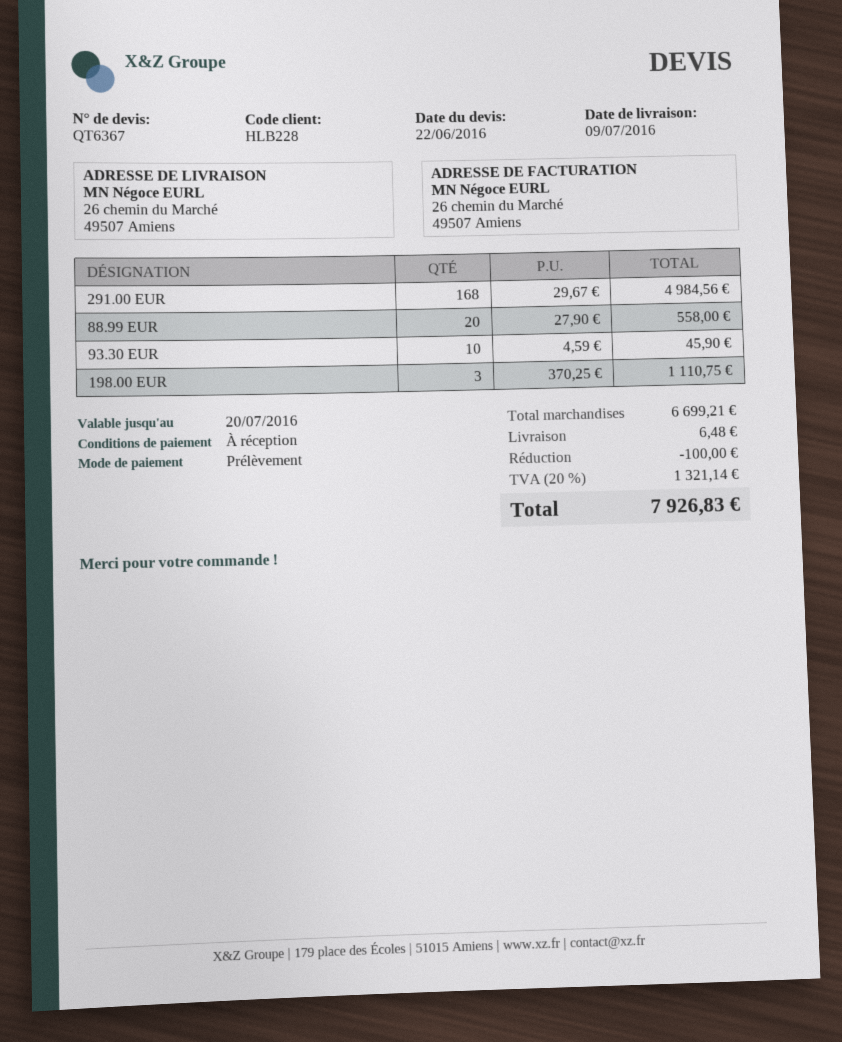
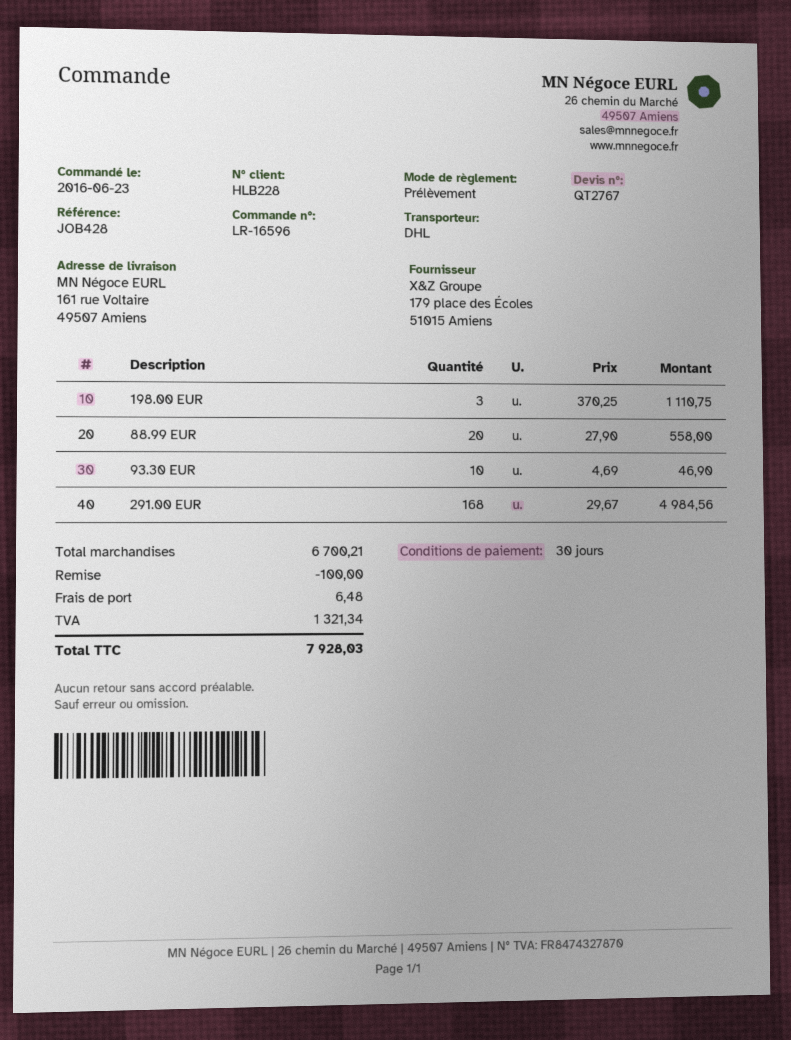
quote number: QT6367 -> QT2767
payment terms: on receipt -> 30 days
ship to: 26 chemin du Marché, 49507 Amiens -> 161 rue Voltaire, 49507 Amiens
93.30 EUR: 10 x 4.59 = 45.90 -> 10 x 4.69 = 46.90
subtotal: 6699.21 -> 6700.21
tax: 1321.14 -> 1321.34
total: 7926.83 -> 7928.03

